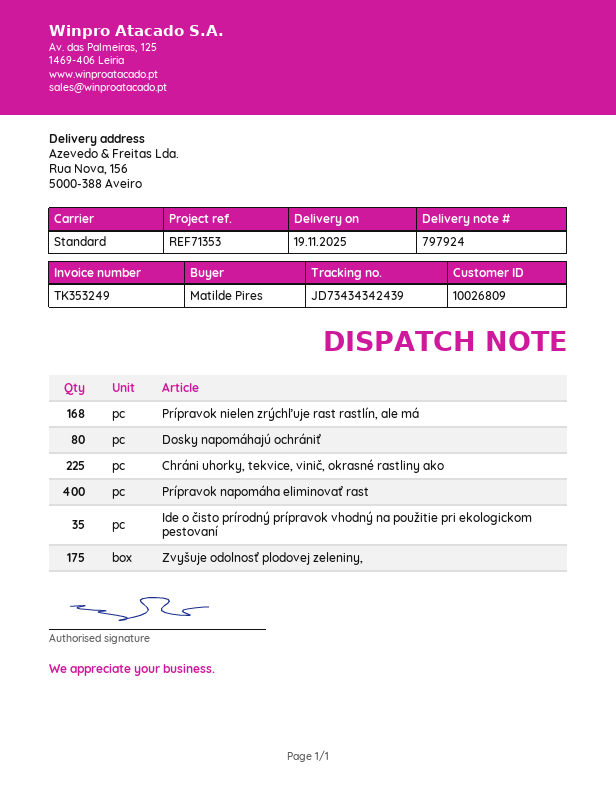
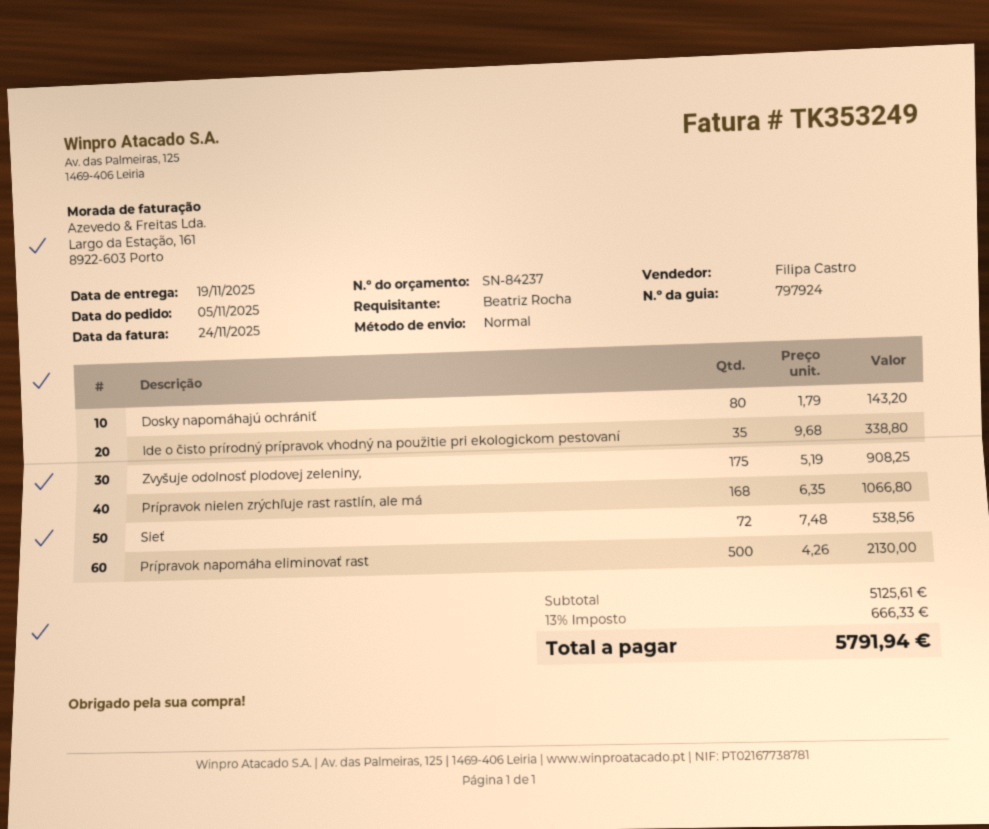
ordered by: Matilde Pires -> Beatriz Rocha
Chráni uhorky, tekvice, vinič, okrasné rastliny ako: 225 -> none
Prípravok napomáha eliminovať rast: 400 -> 500
Sieť: none -> 72

